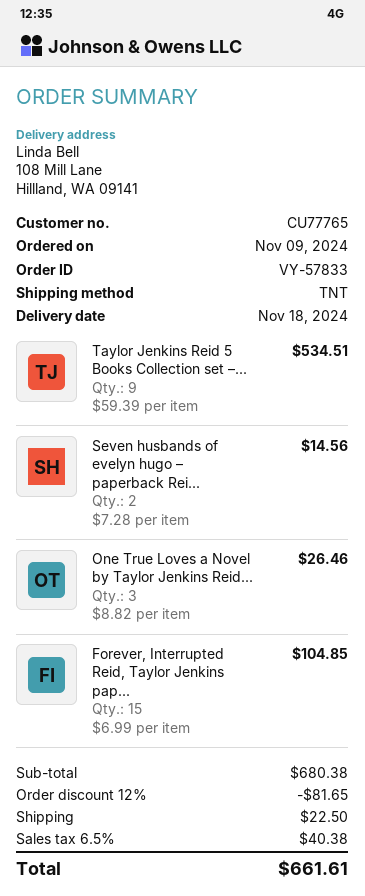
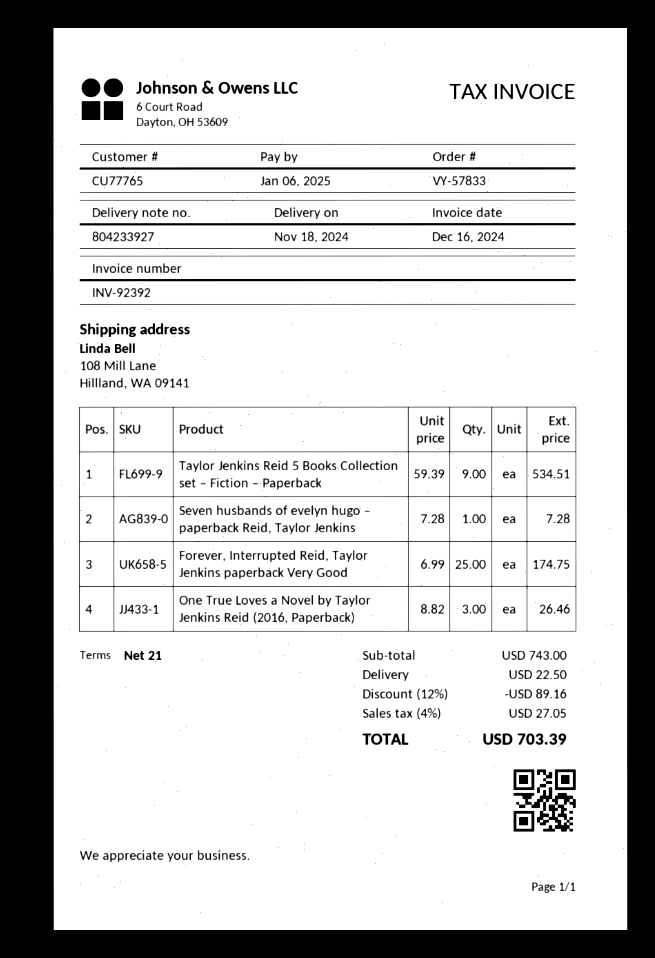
Seven husbands of evelyn hugo – paperback Rei...: 2 x 7.28 = 14.56 -> 1 x 7.28 = 7.28
Forever, Interrupted Reid, Taylor Jenkins pap...: 15 x 6.99 = 104.85 -> 25 x 6.99 = 174.75
subtotal: 680.38 -> 743.00
discount: 12% = 81.65 -> 12% = 89.16
tax: 6.5% = 40.38 -> 4% = 27.05
total: 661.61 -> 703.39

